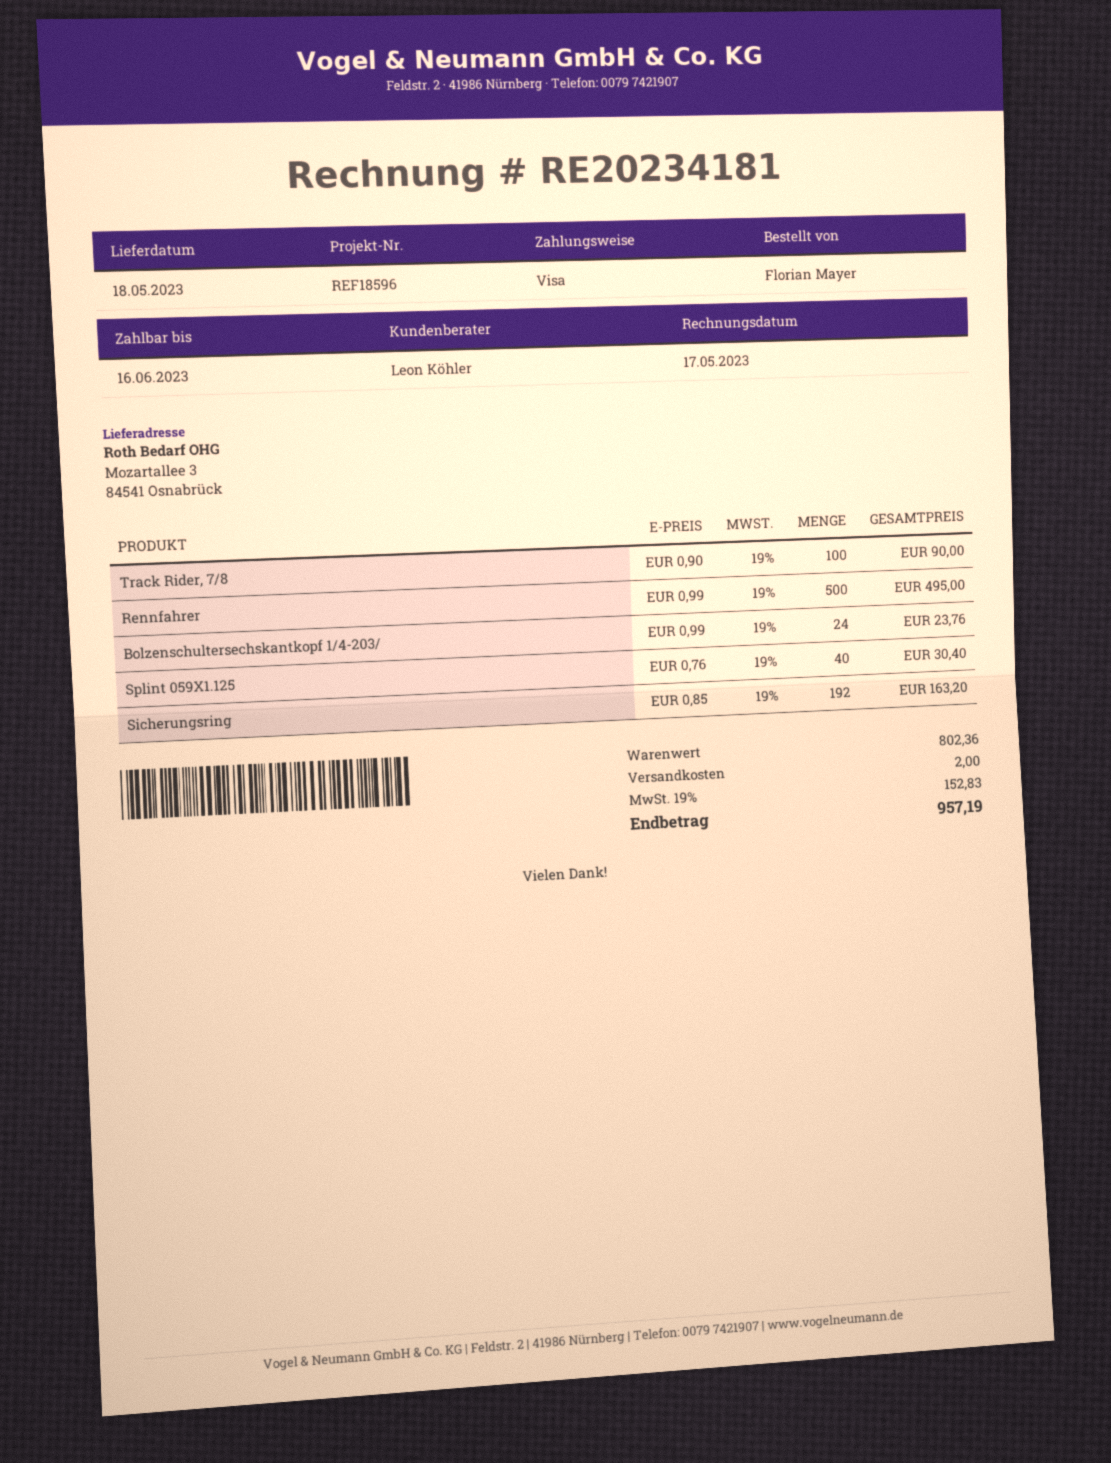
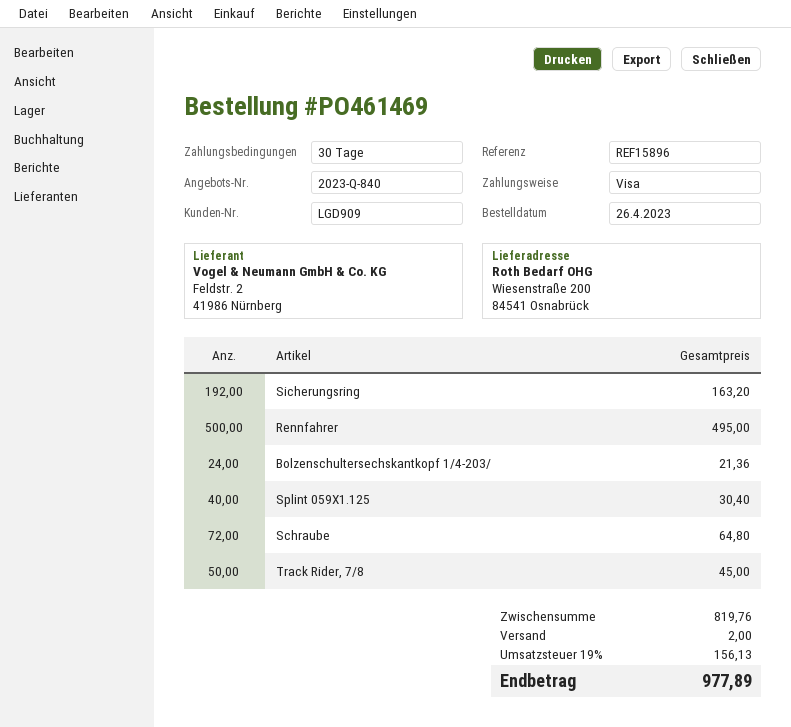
reference: REF18596 -> REF15896
ship to: Mozartallee 3, 84541 Osnabrück -> Wiesenstraße 200, 84541 Osnabrück
Track Rider, 7/8: 100 for 90.00 -> 50 for 45.00
Bolzenschultersechskantkopf 1/4-203/: 24 for 23.76 -> 24 for 21.36
Schraube: none -> 72 for 64.80
subtotal: 802.36 -> 819.76
tax: 19% = 152.83 -> 19% = 156.13
total: 957.19 -> 977.89

